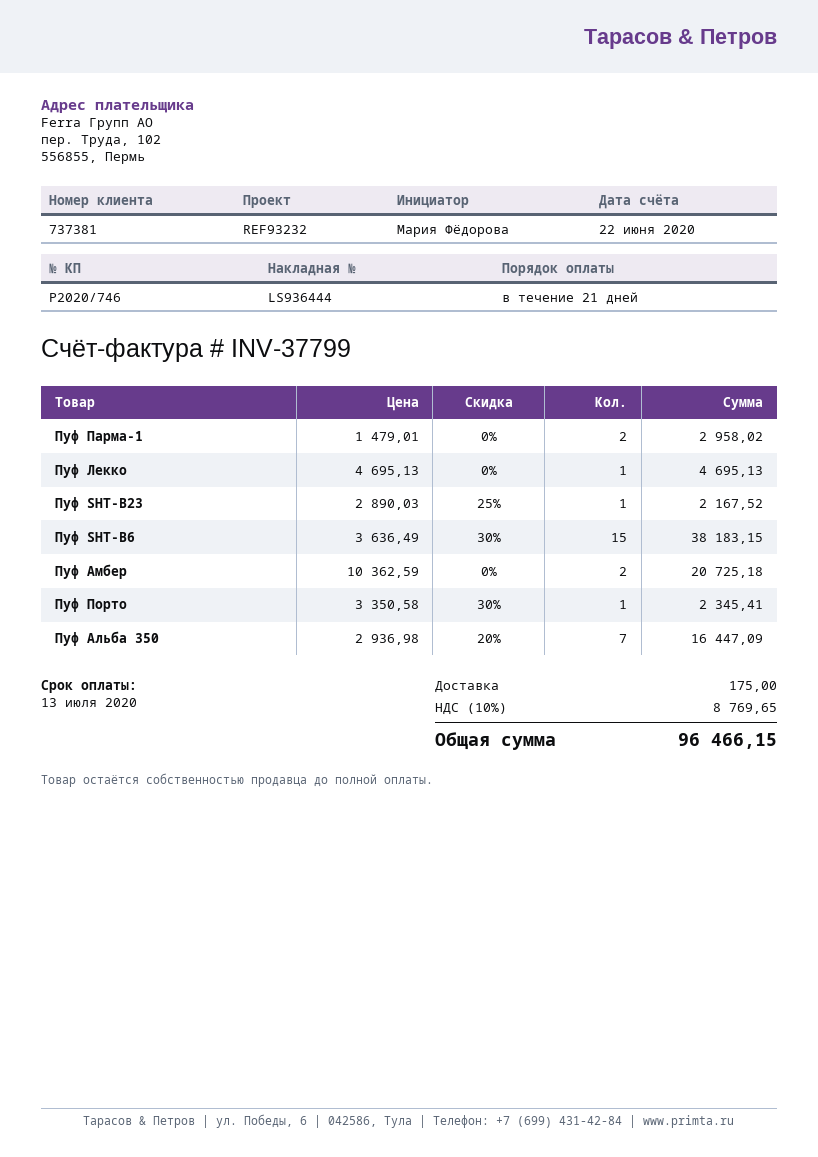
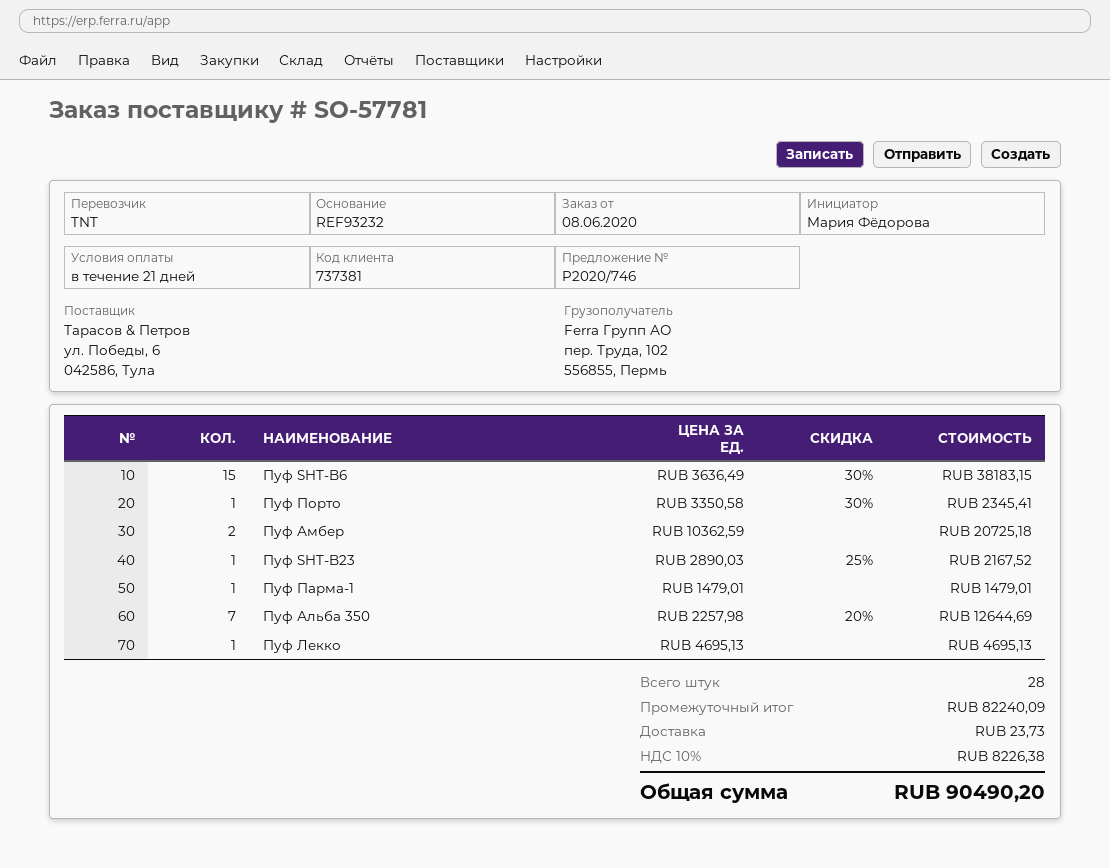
Пуф Парма-1: 2 x 1479.01 = 2958.02 -> 1 x 1479.01 = 1479.01
Пуф Альба 350: 7 x 2936.98 - 20% = 16447.09 -> 7 x 2257.98 - 20% = 12644.69
shipping: 175.00 -> 23.73
tax: 10% = 8769.65 -> 10% = 8226.38
total: 96466.15 -> 90490.20

